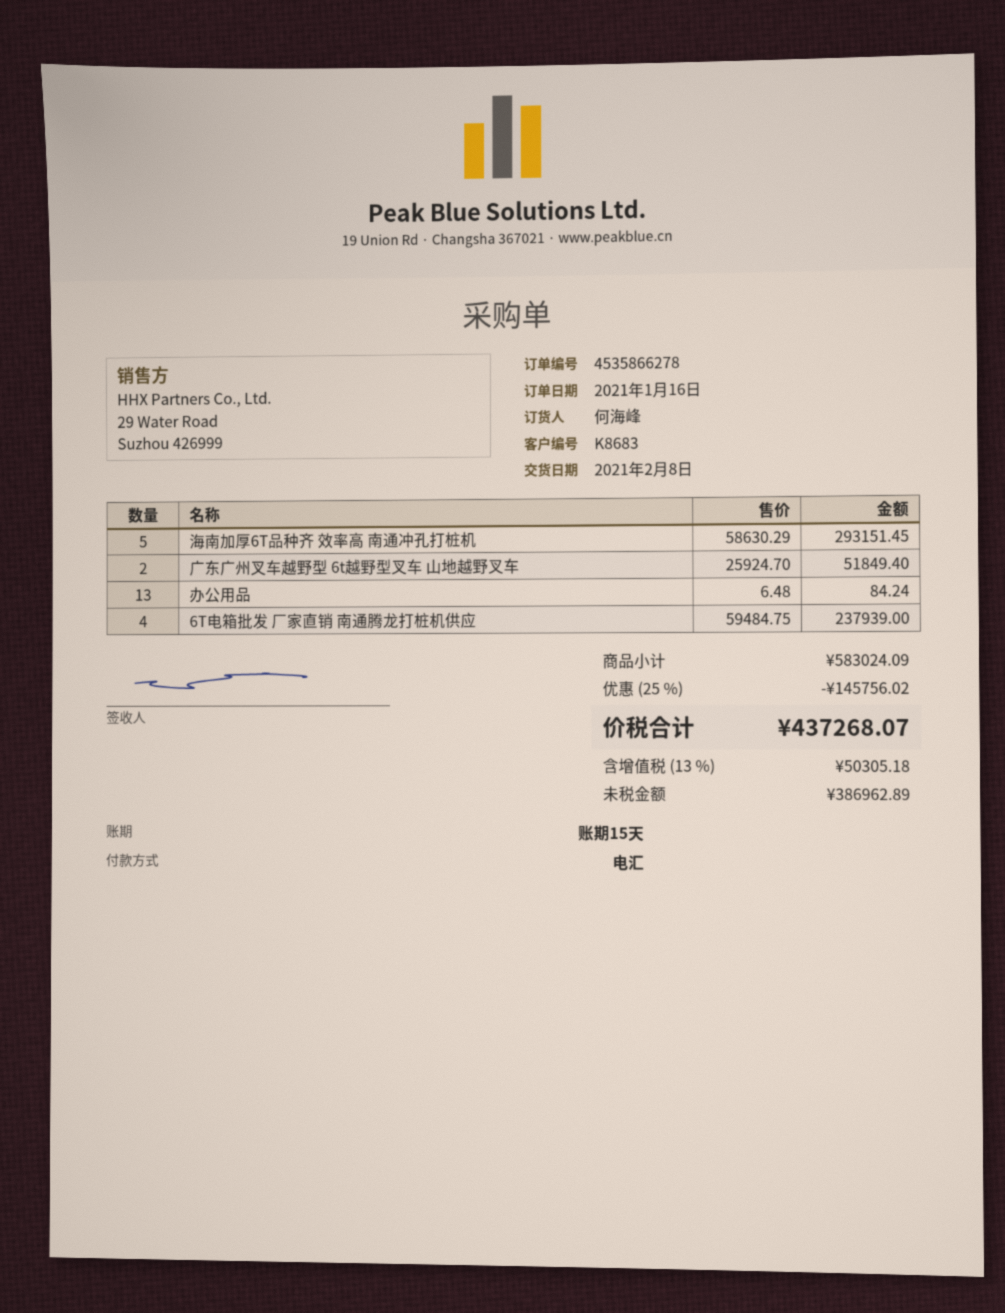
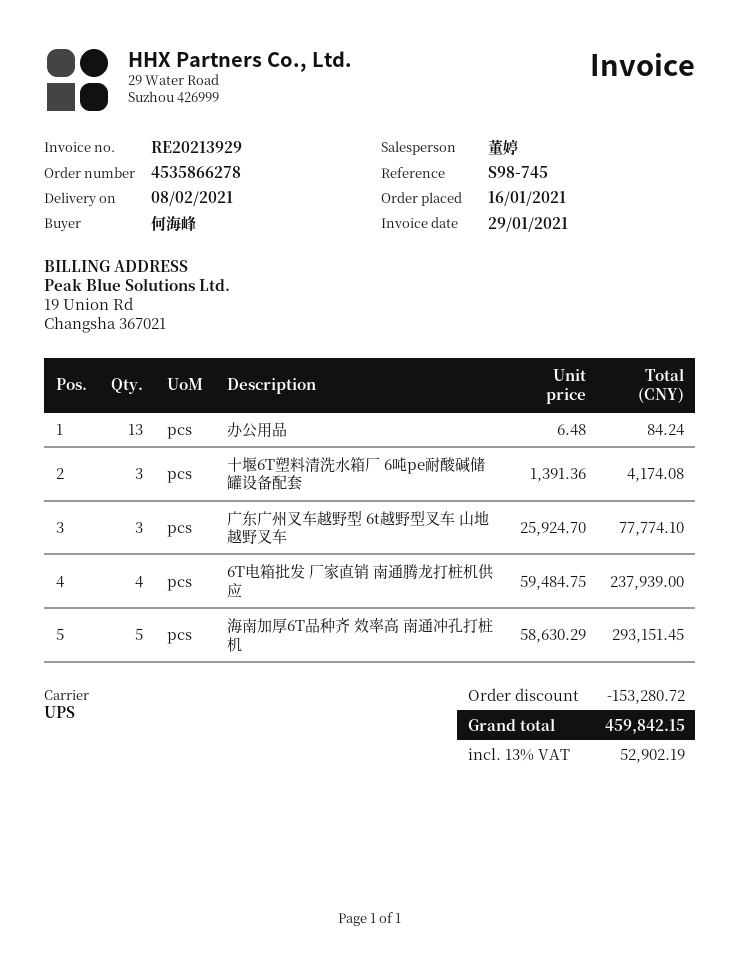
广东广州叉车越野型 6t越野型叉车 山地越野叉车: 2 x 25924.70 = 51849.40 -> 3 x 25924.70 = 77774.10
十堰6T塑料清洗水箱厂 6吨pe耐酸碱储罐设备配套: none -> 3 x 1391.36 = 4174.08
discount: 145756.02 -> 153280.72
tax: 13% = 50305.18 -> 13% = 52902.19
total: 437268.07 -> 459842.15

